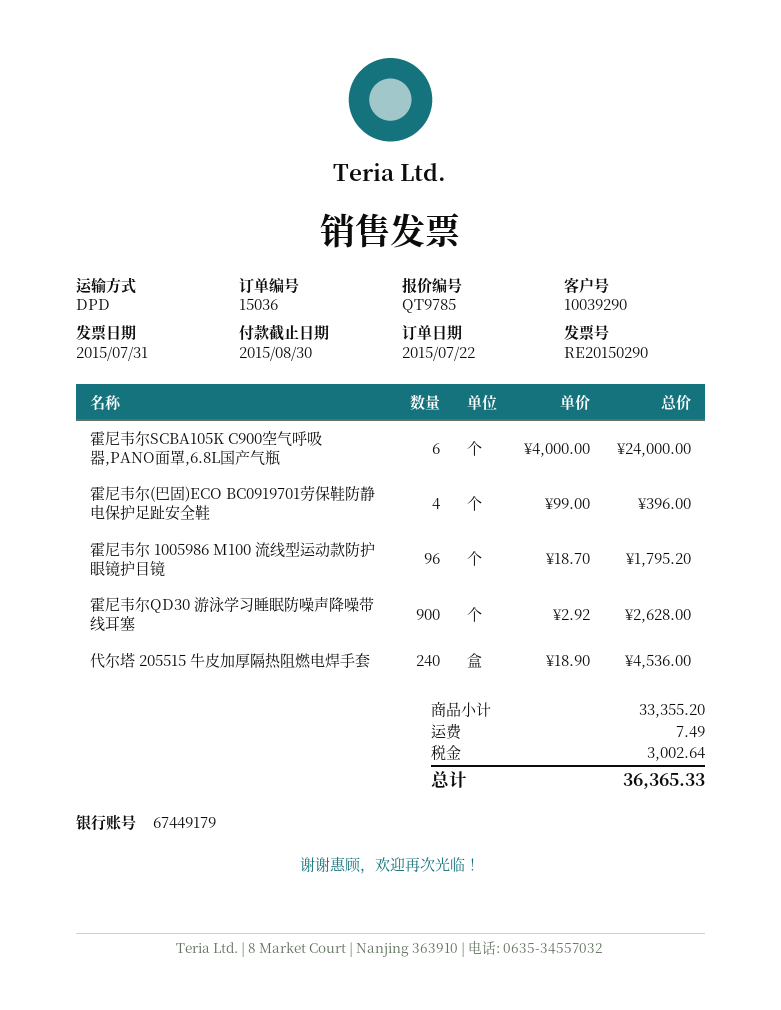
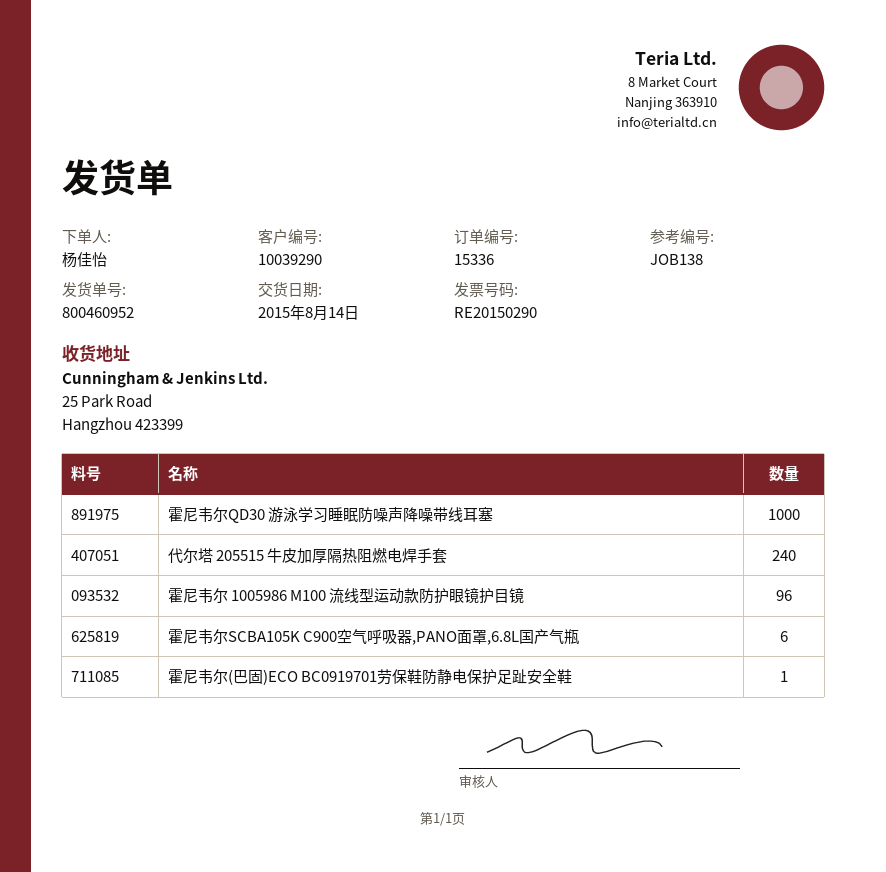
order number: 15036 -> 15336
霍尼韦尔(巴固)ECO BC0919701劳保鞋防静电保护足趾安全鞋: 4 -> 1
霍尼韦尔QD30 游泳学习睡眠防噪声降噪带线耳塞: 900 -> 1000

